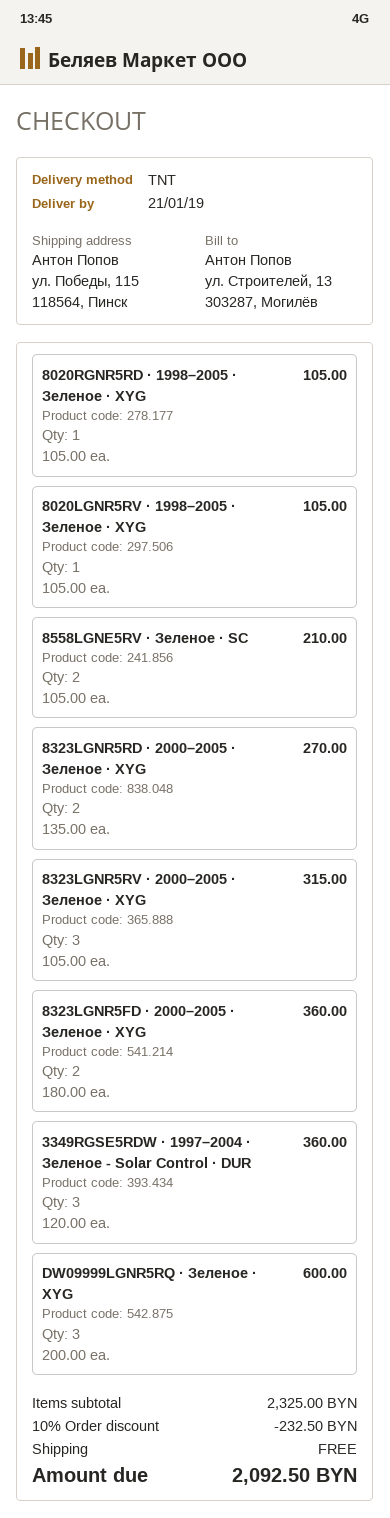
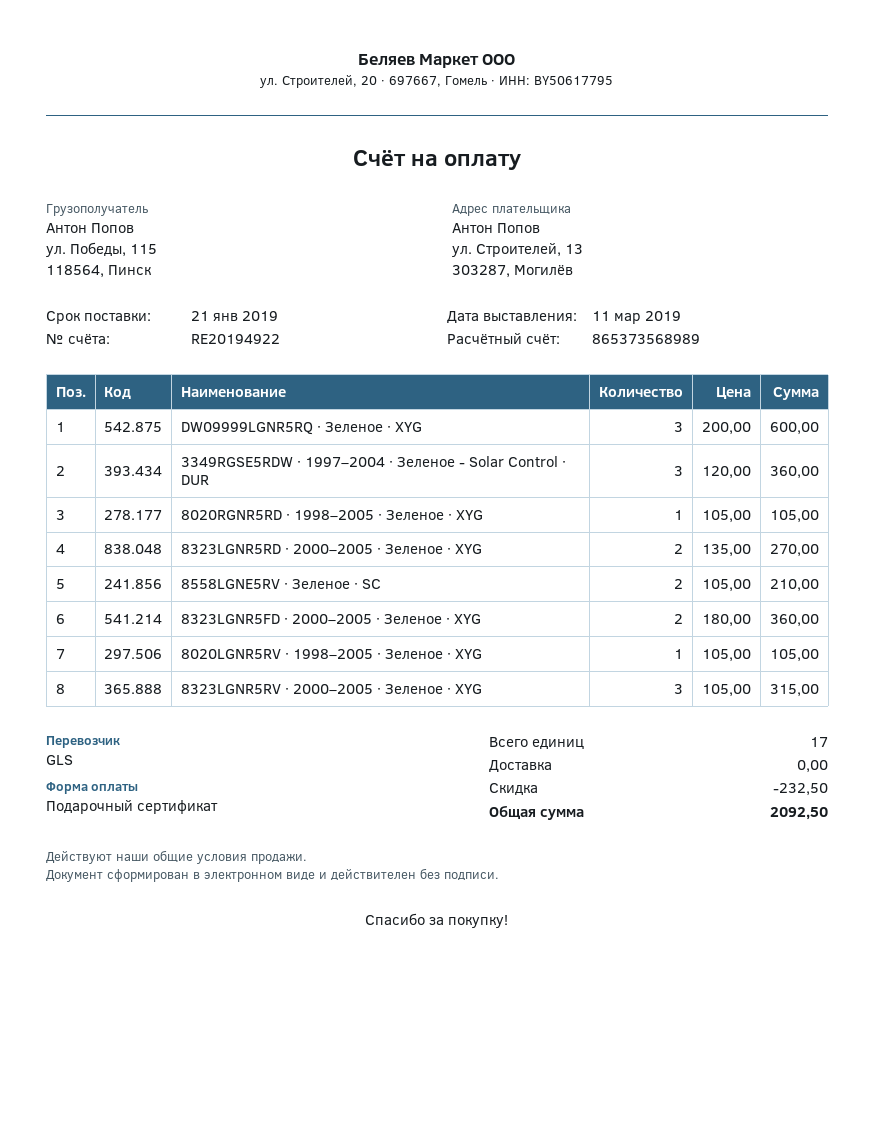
shipping method: TNT -> GLS

